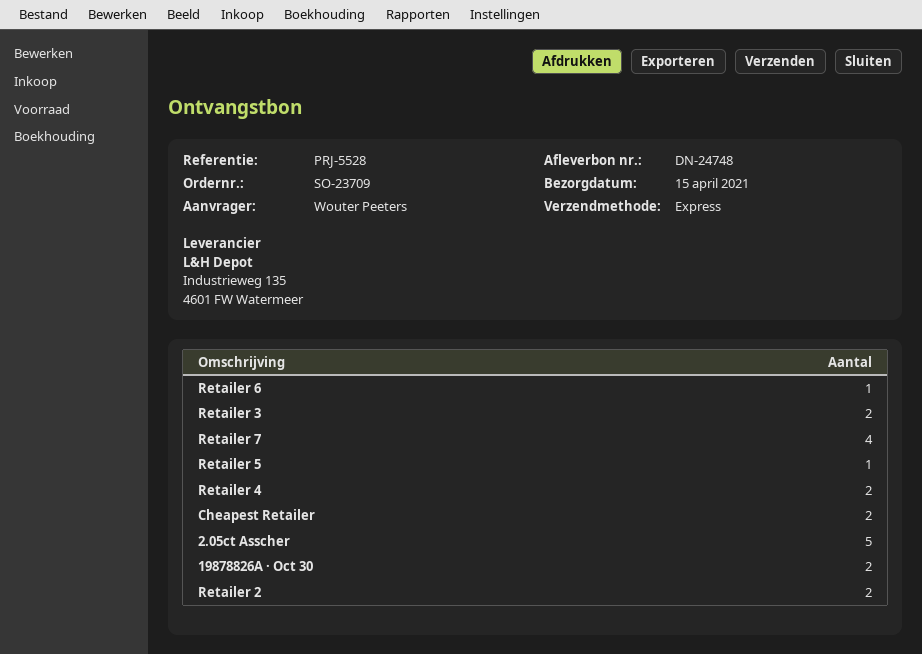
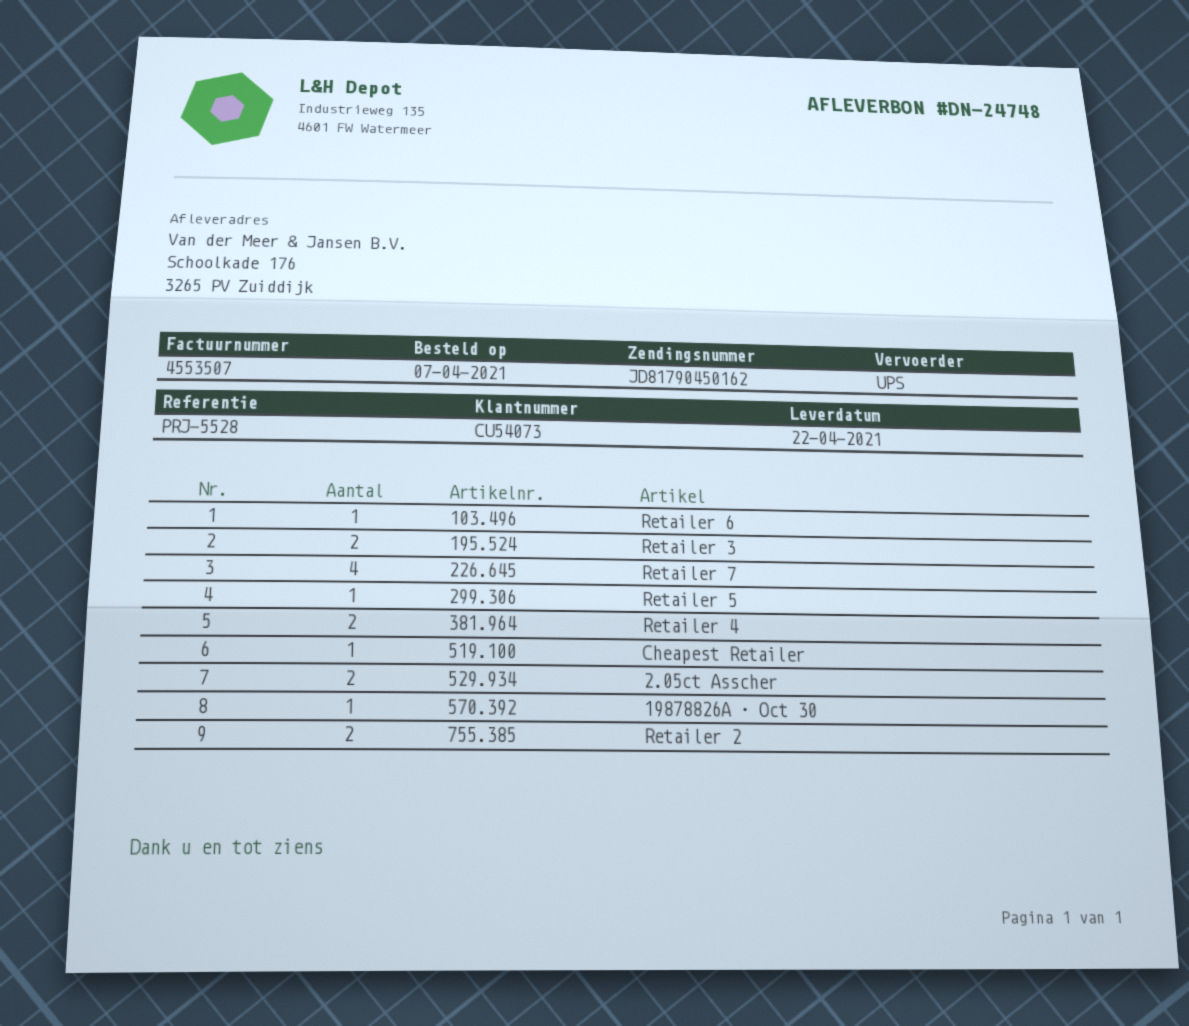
delivery date: 2021-04-15 -> 2021-04-22
shipping method: express -> UPS
Cheapest Retailer: 2 -> 1
2.05ct Asscher: 5 -> 2
19878826A · Oct 30: 2 -> 1

